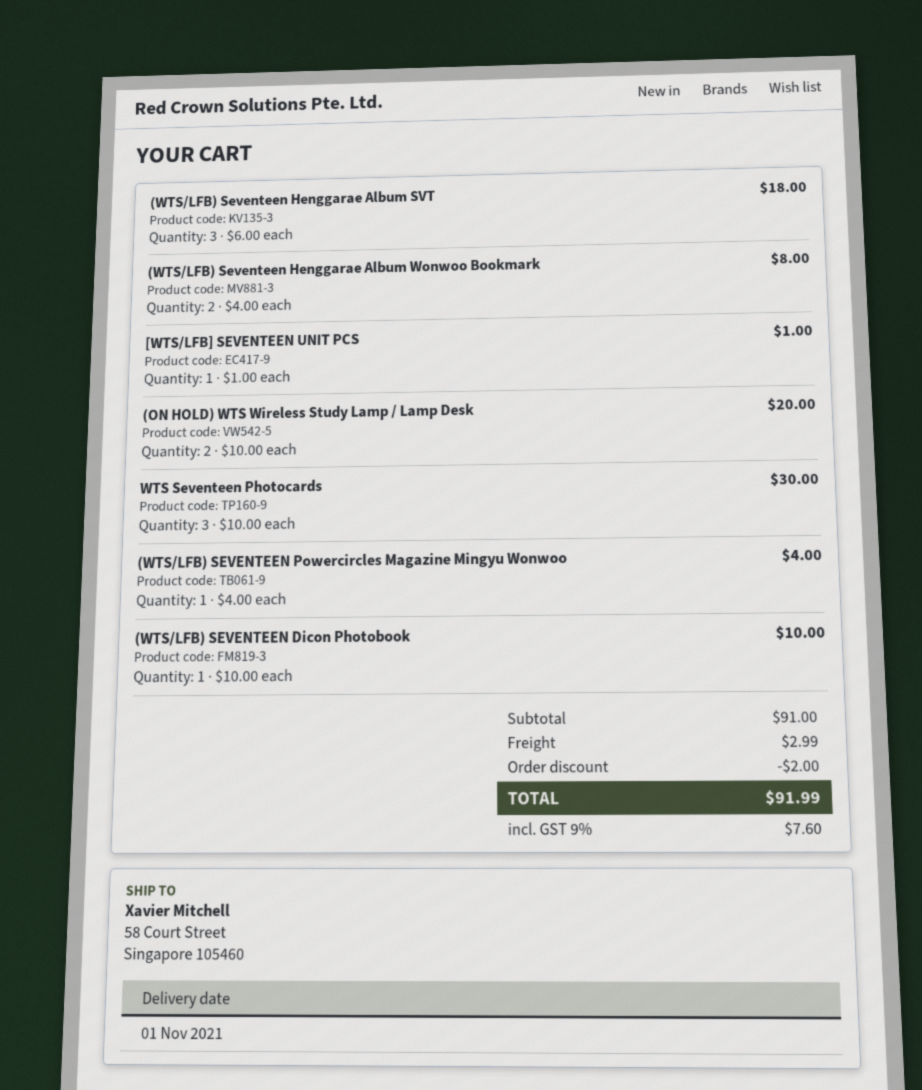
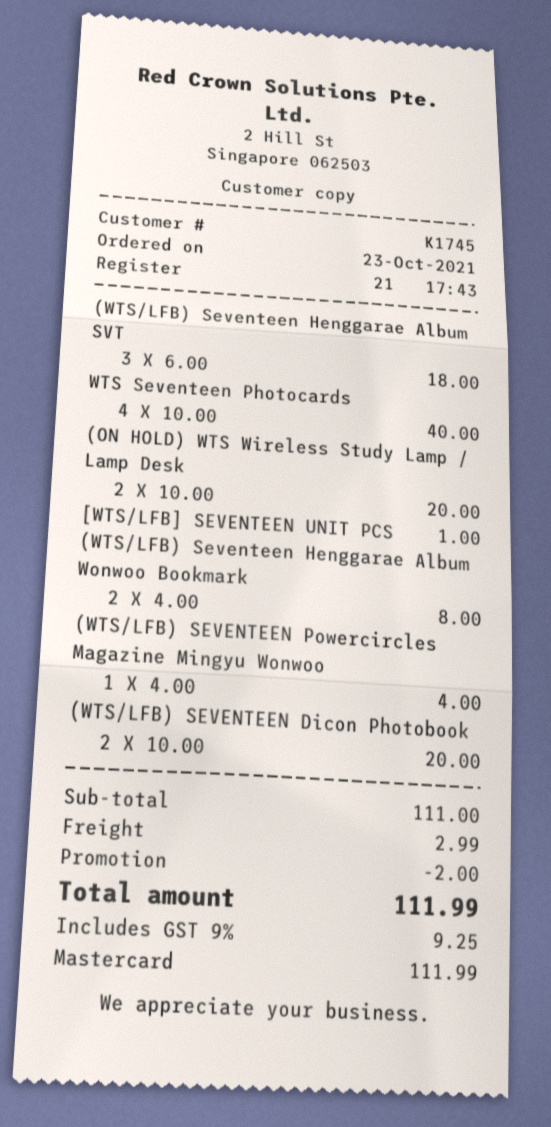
WTS Seventeen Photocards: 3 x 10.00 = 30.00 -> 4 x 10.00 = 40.00
(WTS/LFB) SEVENTEEN Dicon Photobook: 1 x 10.00 = 10.00 -> 2 x 10.00 = 20.00
subtotal: 91.00 -> 111.00
tax: 9% = 7.60 -> 9% = 9.25
total: 91.99 -> 111.99

